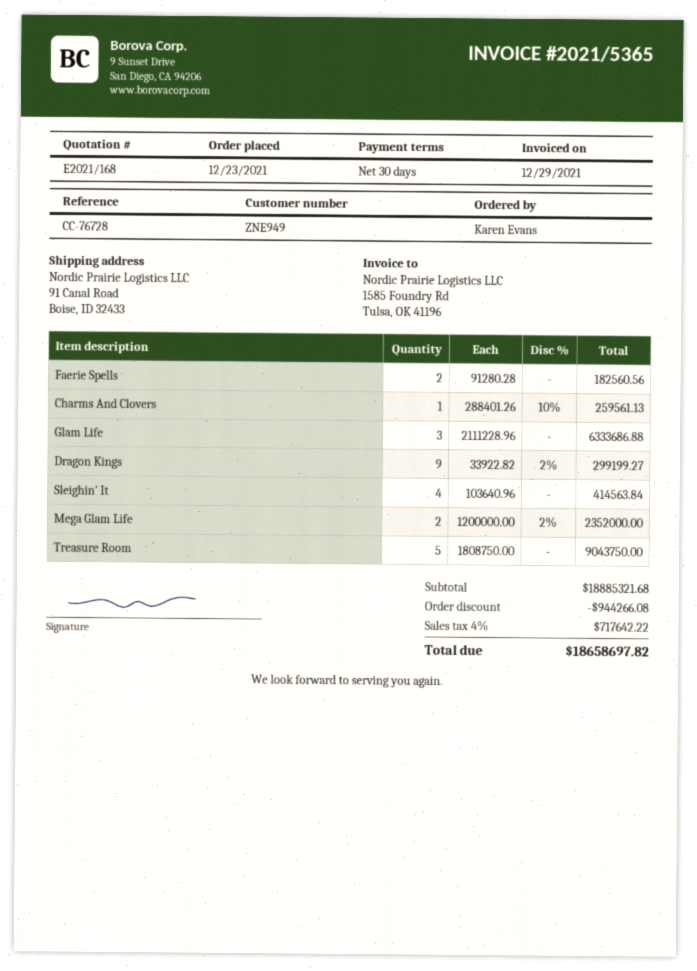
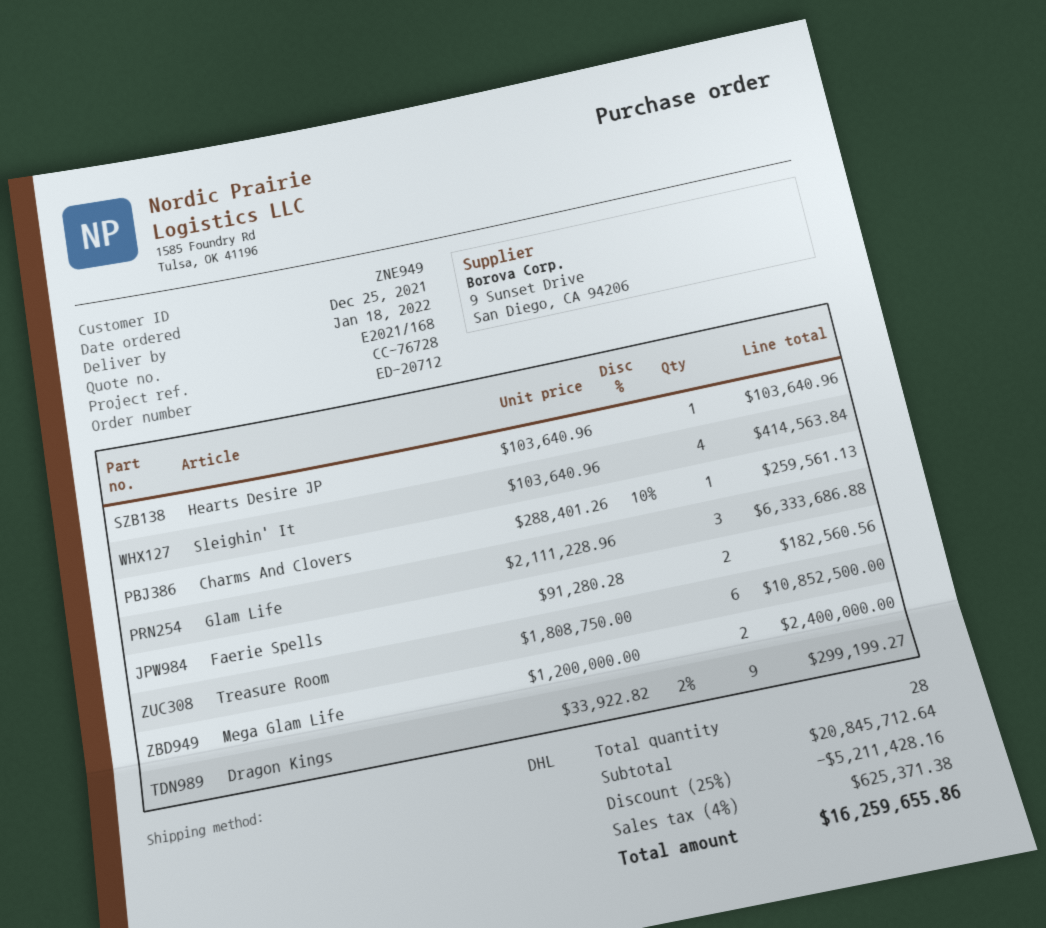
order date: 2021-12-23 -> 2021-12-25
Mega Glam Life: 2 x 1200000.00 - 2% = 2352000.00 -> 2 x 1200000.00 = 2400000.00
Treasure Room: 5 x 1808750.00 = 9043750.00 -> 6 x 1808750.00 = 10852500.00
Hearts Desire JP: none -> 1 x 103640.96 = 103640.96
subtotal: 18885321.68 -> 20845712.64
discount: 944266.08 -> 5211428.16
tax: 4% = 717642.22 -> 4% = 625371.38
total: 18658697.82 -> 16259655.86

